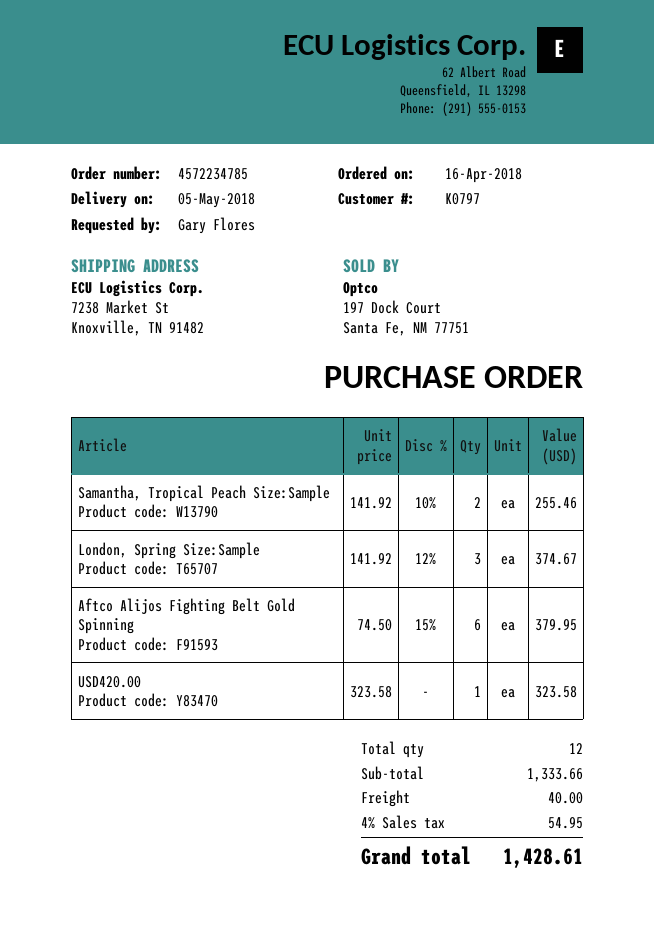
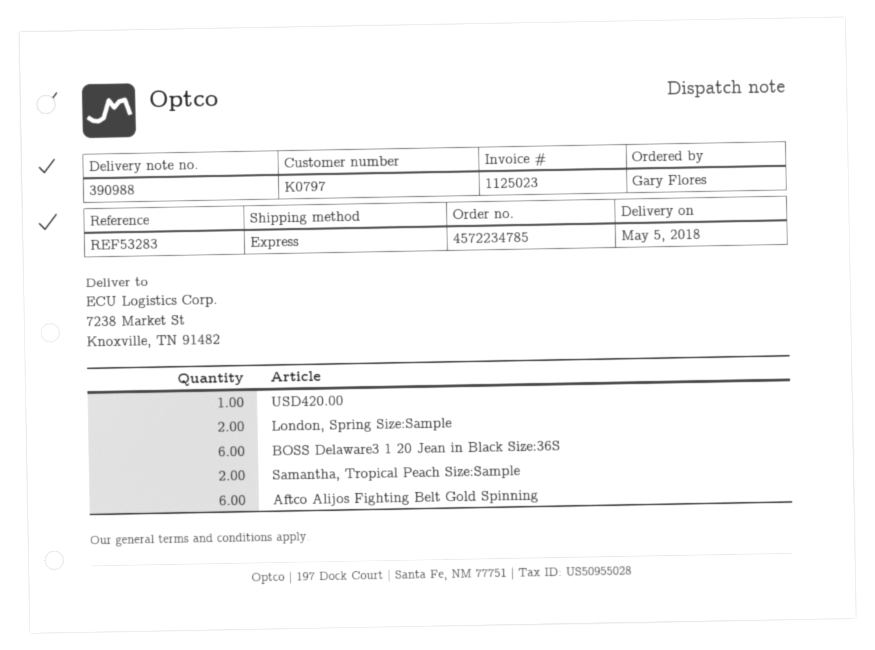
London, Spring Size:Sample: 3 -> 2
BOSS Delaware3 1 20 Jean in Black Size:36S: none -> 6

